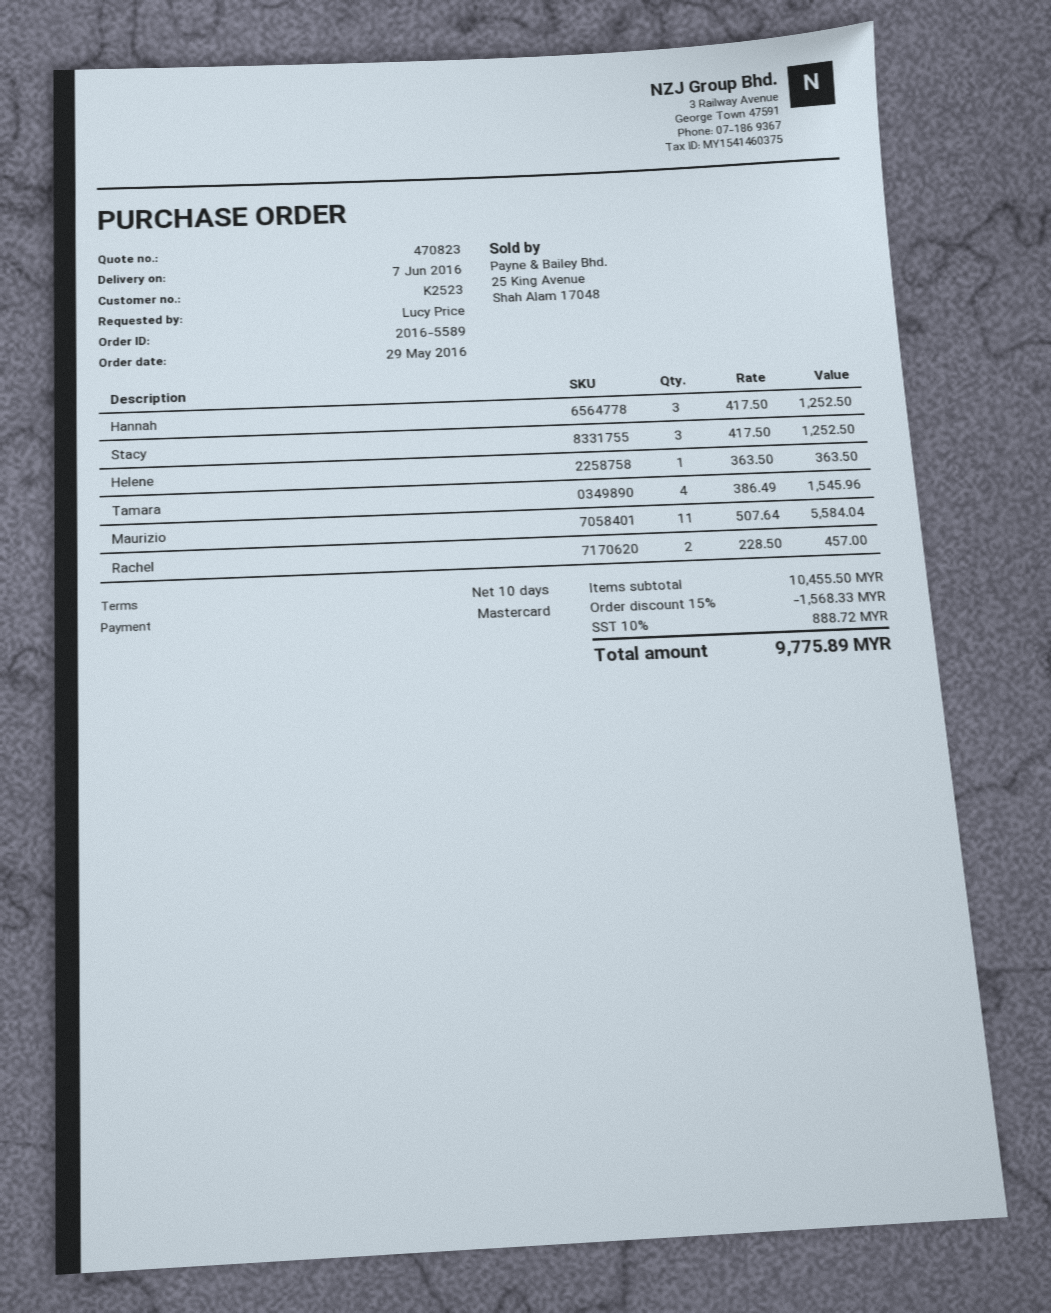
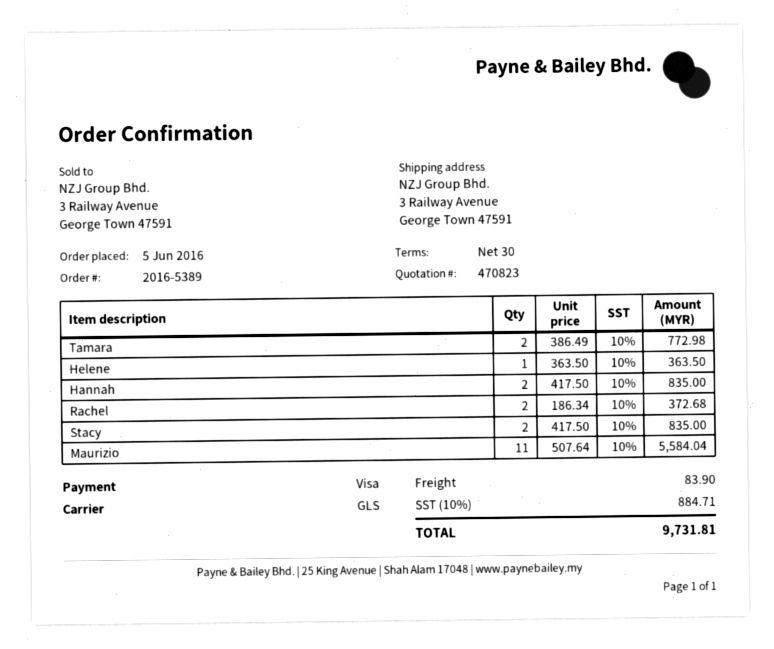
order number: 2016-5589 -> 2016-5389
order date: 2016-05-29 -> 2016-06-05
payment terms: 10 days -> 30 days
payment method: Mastercard -> Visa
Hannah: 3 x 417.50 = 1252.50 -> 2 x 417.50 = 835.00
Stacy: 3 x 417.50 = 1252.50 -> 2 x 417.50 = 835.00
Tamara: 4 x 386.49 = 1545.96 -> 2 x 386.49 = 772.98
Rachel: 2 x 228.50 = 457.00 -> 2 x 186.34 = 372.68
discount: 15% = 1568.33 -> none
shipping: none -> 83.90
tax: 10% = 888.72 -> 10% = 884.71
total: 9775.89 -> 9731.81

